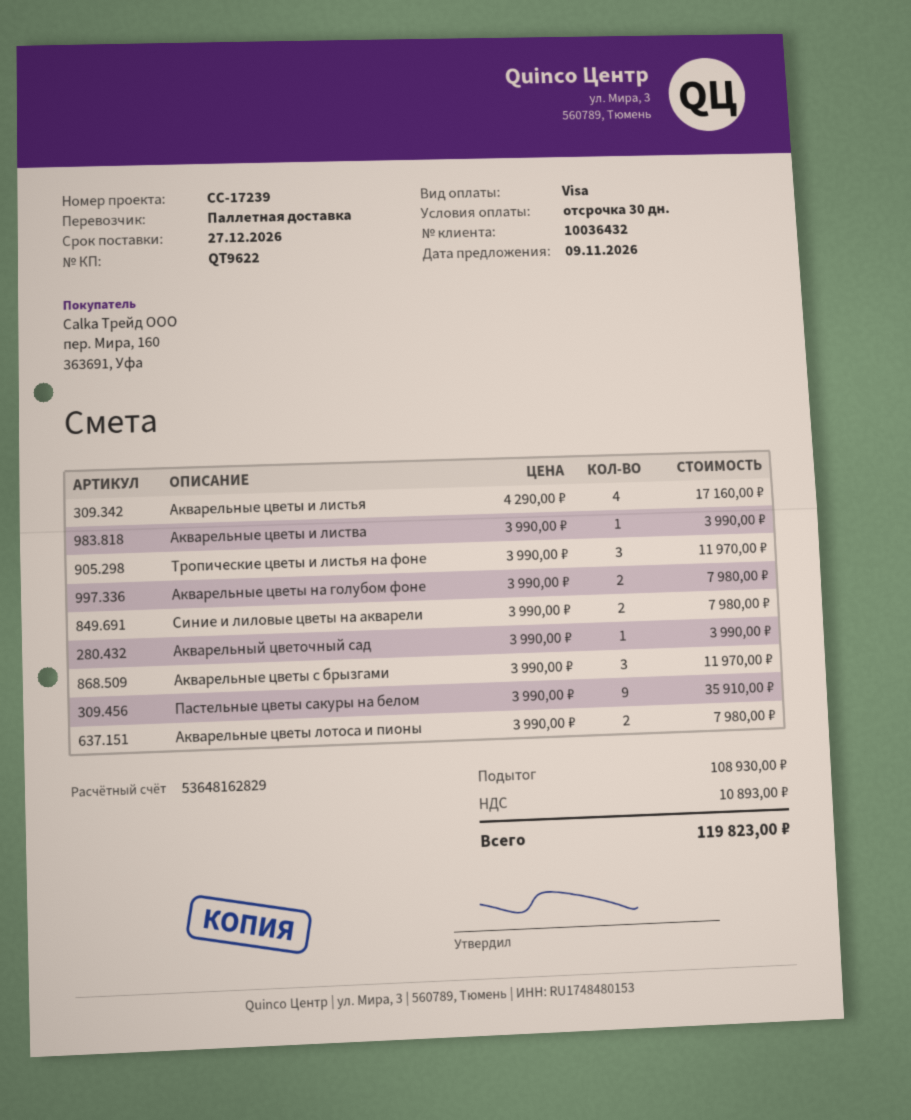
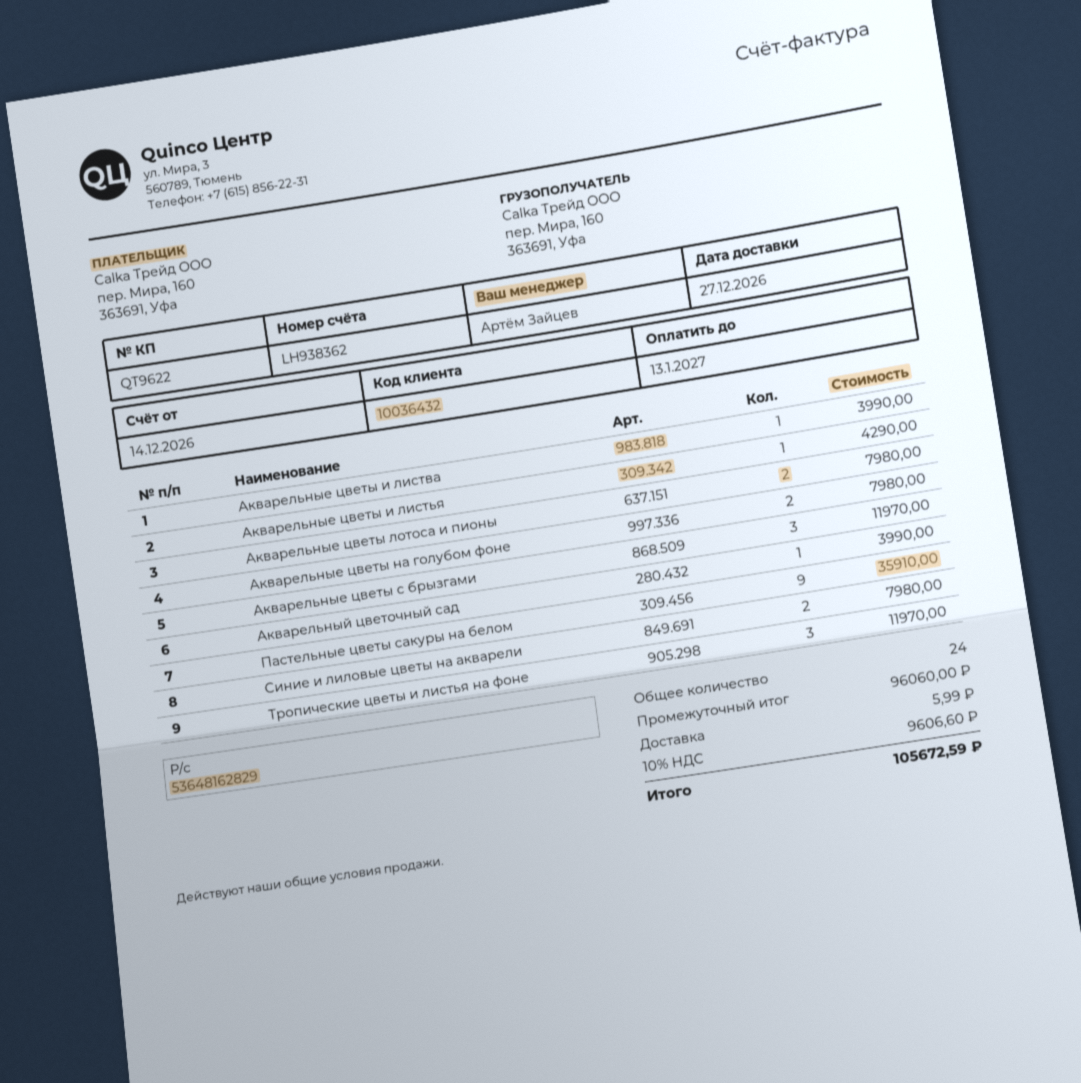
Акварельные цветы и листья: 4 for 17160.00 -> 1 for 4290.00
subtotal: 108930.00 -> 96060.00
shipping: none -> 5.99
tax: 10893.00 -> 9606.60
total: 119823.00 -> 105672.59

